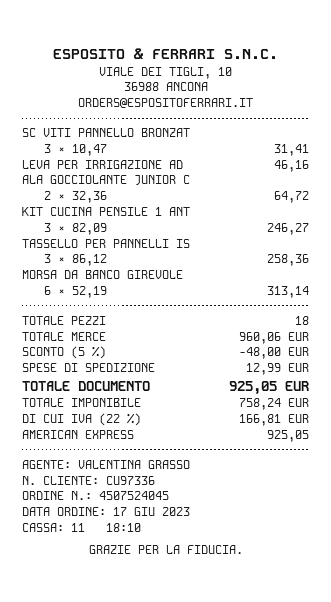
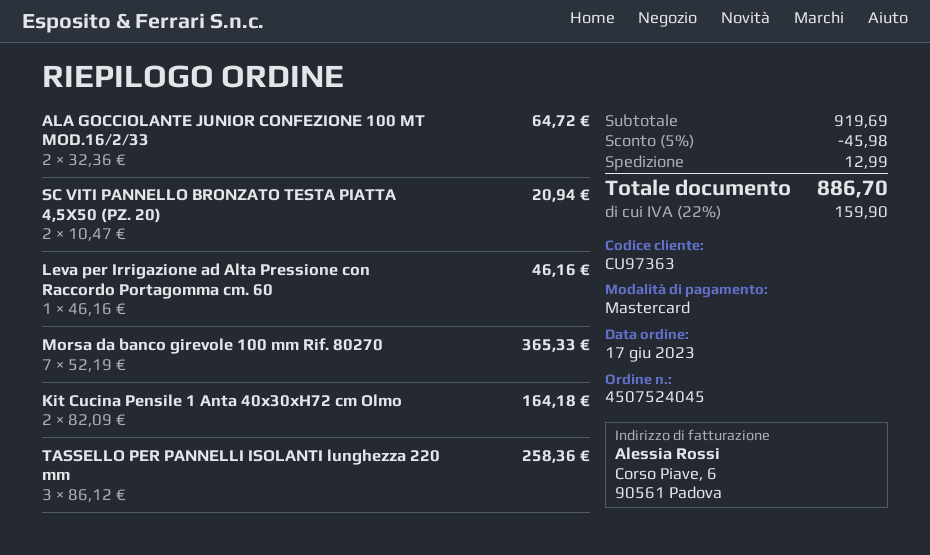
customer number: CU97336 -> CU97363
payment method: American Express -> Mastercard
SC VITI PANNELLO BRONZAT: 3 x 10.47 = 31.41 -> 2 x 10.47 = 20.94
KIT CUCINA PENSILE 1 ANT: 3 x 82.09 = 246.27 -> 2 x 82.09 = 164.18
MORSA DA BANCO GIREVOLE: 6 x 52.19 = 313.14 -> 7 x 52.19 = 365.33
subtotal: 960.06 -> 919.69
discount: 5% = 48.00 -> 5% = 45.98
tax: 22% = 166.81 -> 22% = 159.90
total: 925.05 -> 886.70

